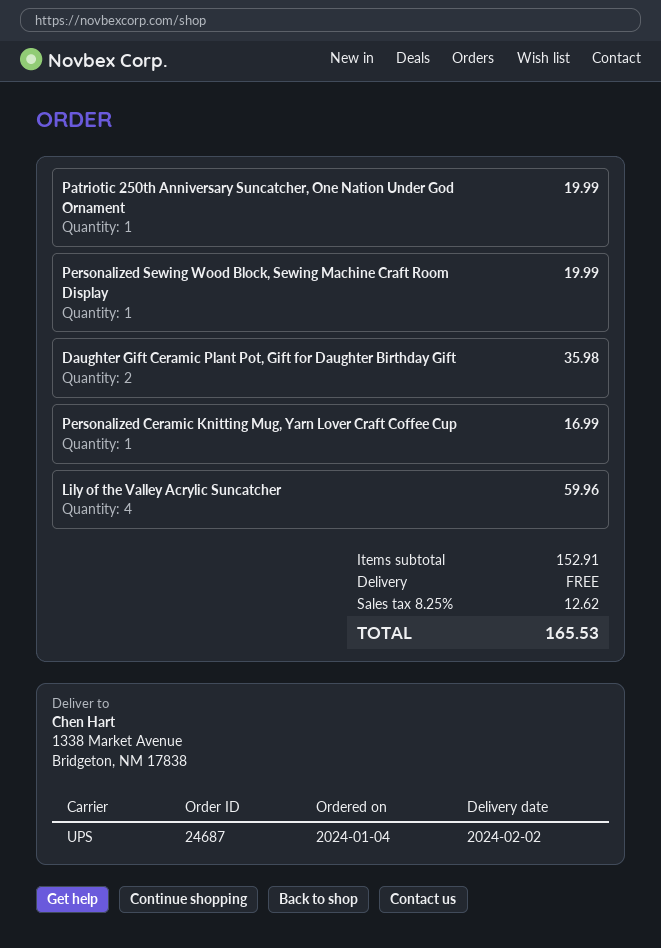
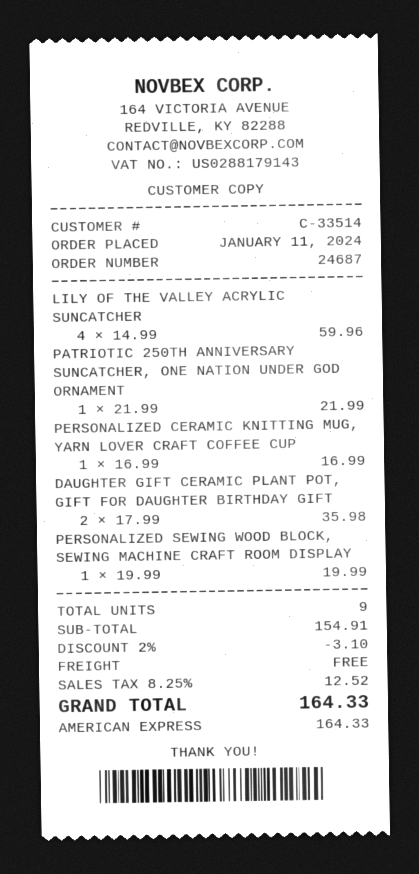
order date: 2024-01-04 -> 2024-01-11
Patriotic 250th Anniversary Suncatcher, One Nation Under God Ornament: 1 for 19.99 -> 1 for 21.99
subtotal: 152.91 -> 154.91
discount: none -> 2% = 3.10
tax: 8.25% = 12.62 -> 8.25% = 12.52
total: 165.53 -> 164.33

